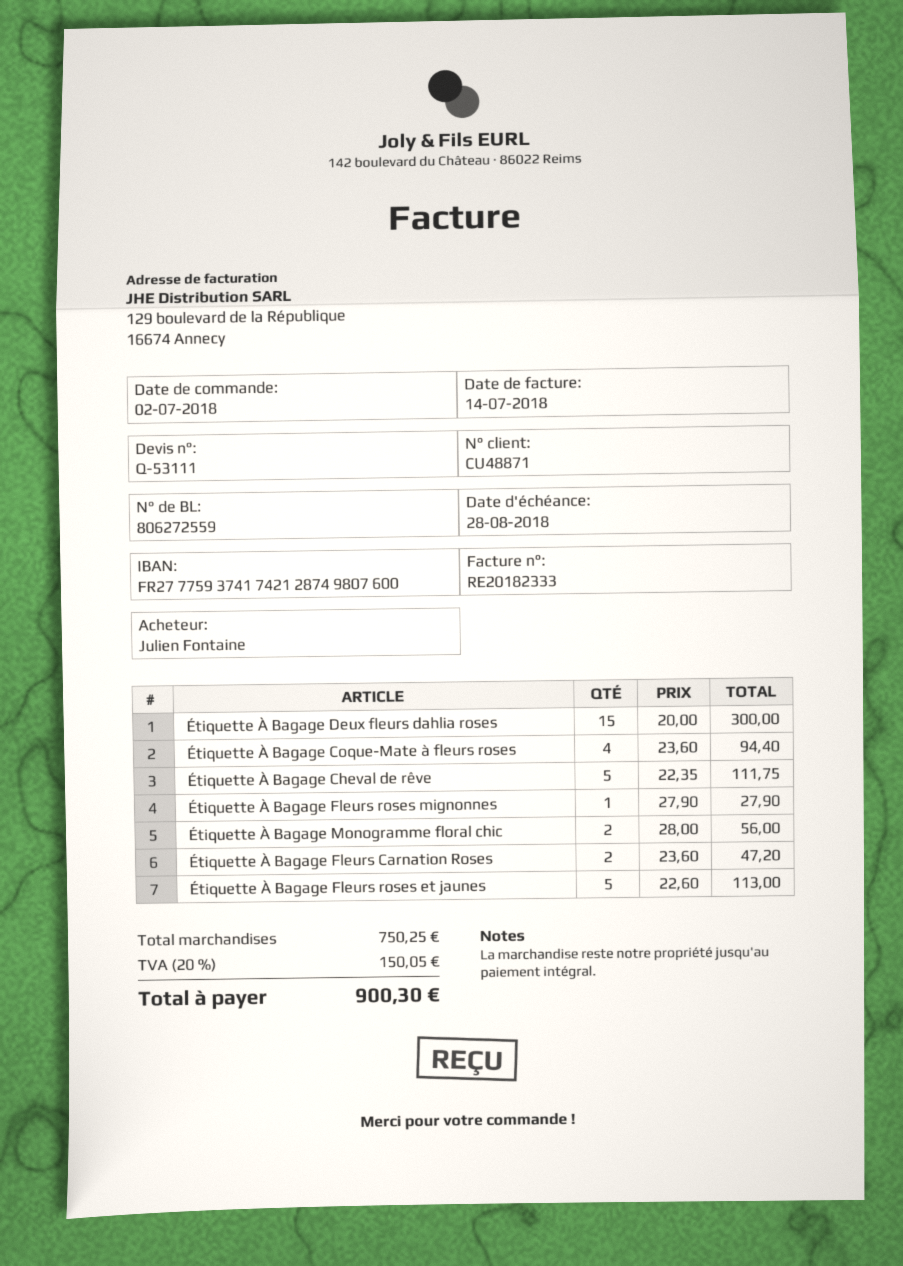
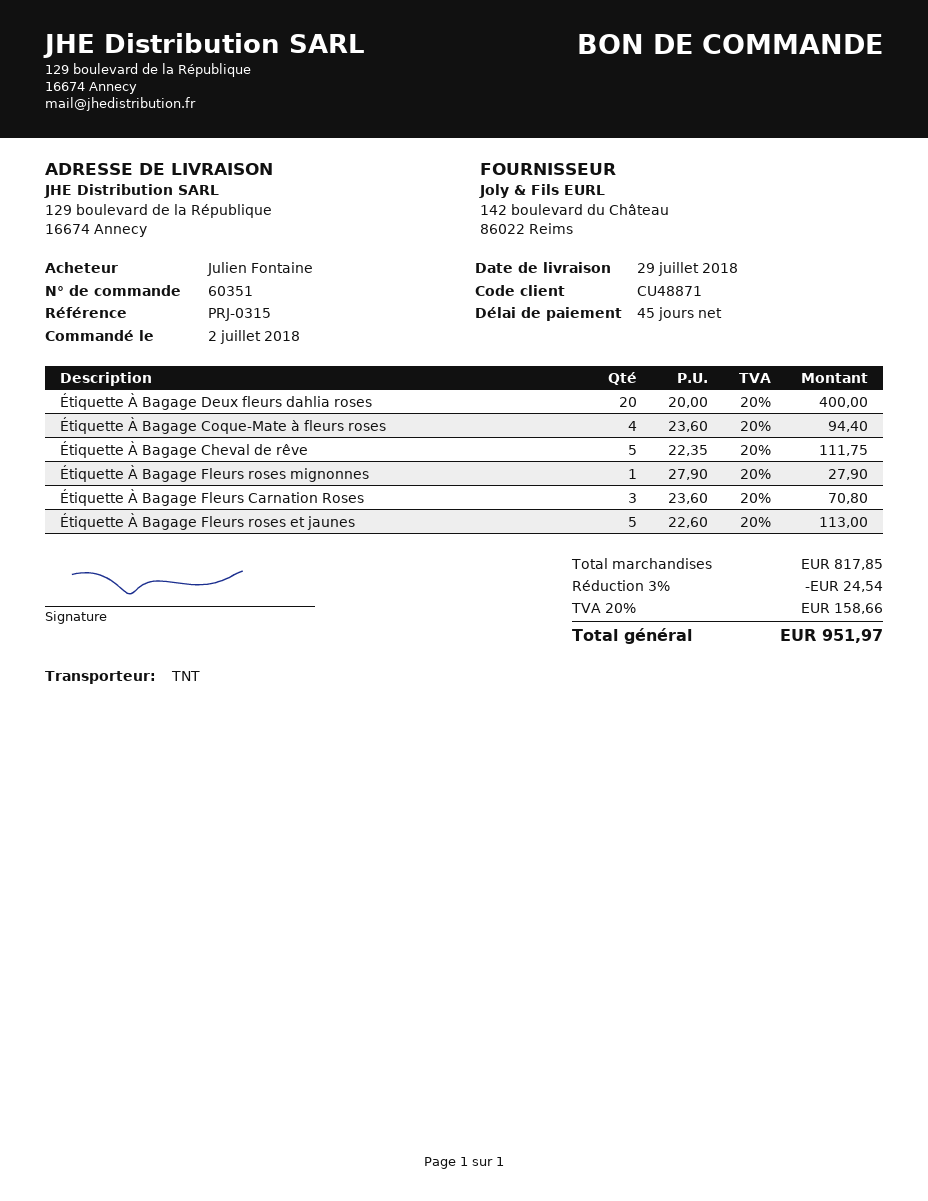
Étiquette À Bagage Deux fleurs dahlia roses: 15 x 20.00 = 300.00 -> 20 x 20.00 = 400.00
Étiquette À Bagage Monogramme floral chic: 2 x 28.00 = 56.00 -> none
Étiquette À Bagage Fleurs Carnation Roses: 2 x 23.60 = 47.20 -> 3 x 23.60 = 70.80
subtotal: 750.25 -> 817.85
discount: none -> 3% = 24.54
tax: 20% = 150.05 -> 20% = 158.66
total: 900.30 -> 951.97

